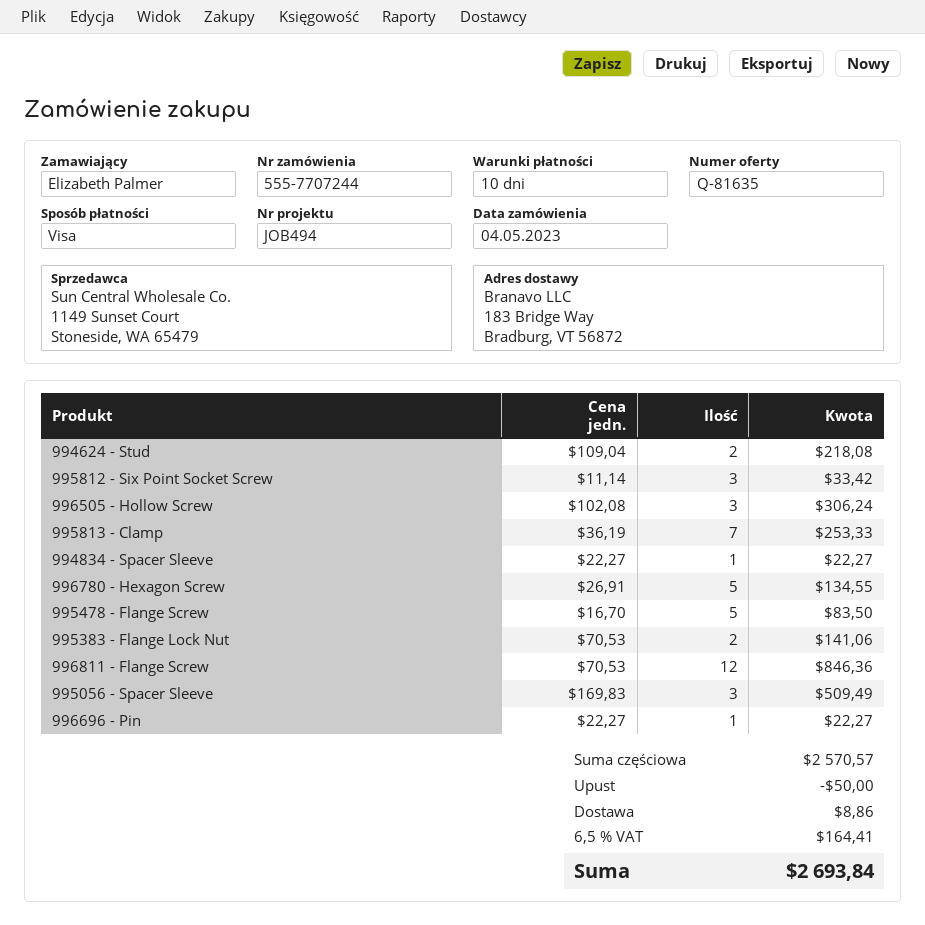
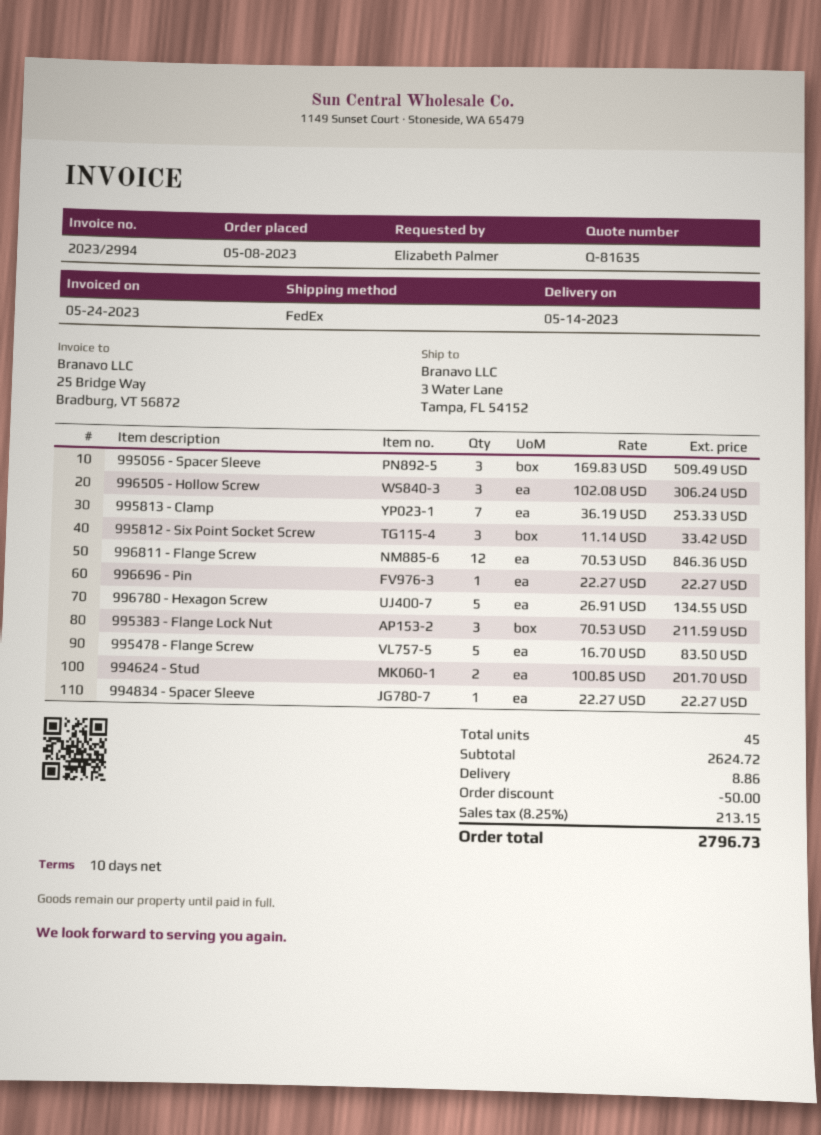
order date: 2023-05-04 -> 2023-05-08
ship to: 183 Bridge Way, Bradburg, VT 56872 -> 3 Water Lane, Tampa, FL 54152
994624 - Stud: 2 x 109.04 = 218.08 -> 2 x 100.85 = 201.70
995383 - Flange Lock Nut: 2 x 70.53 = 141.06 -> 3 x 70.53 = 211.59
subtotal: 2570.57 -> 2624.72
tax: 6.5% = 164.41 -> 8.25% = 213.15
total: 2693.84 -> 2796.73

